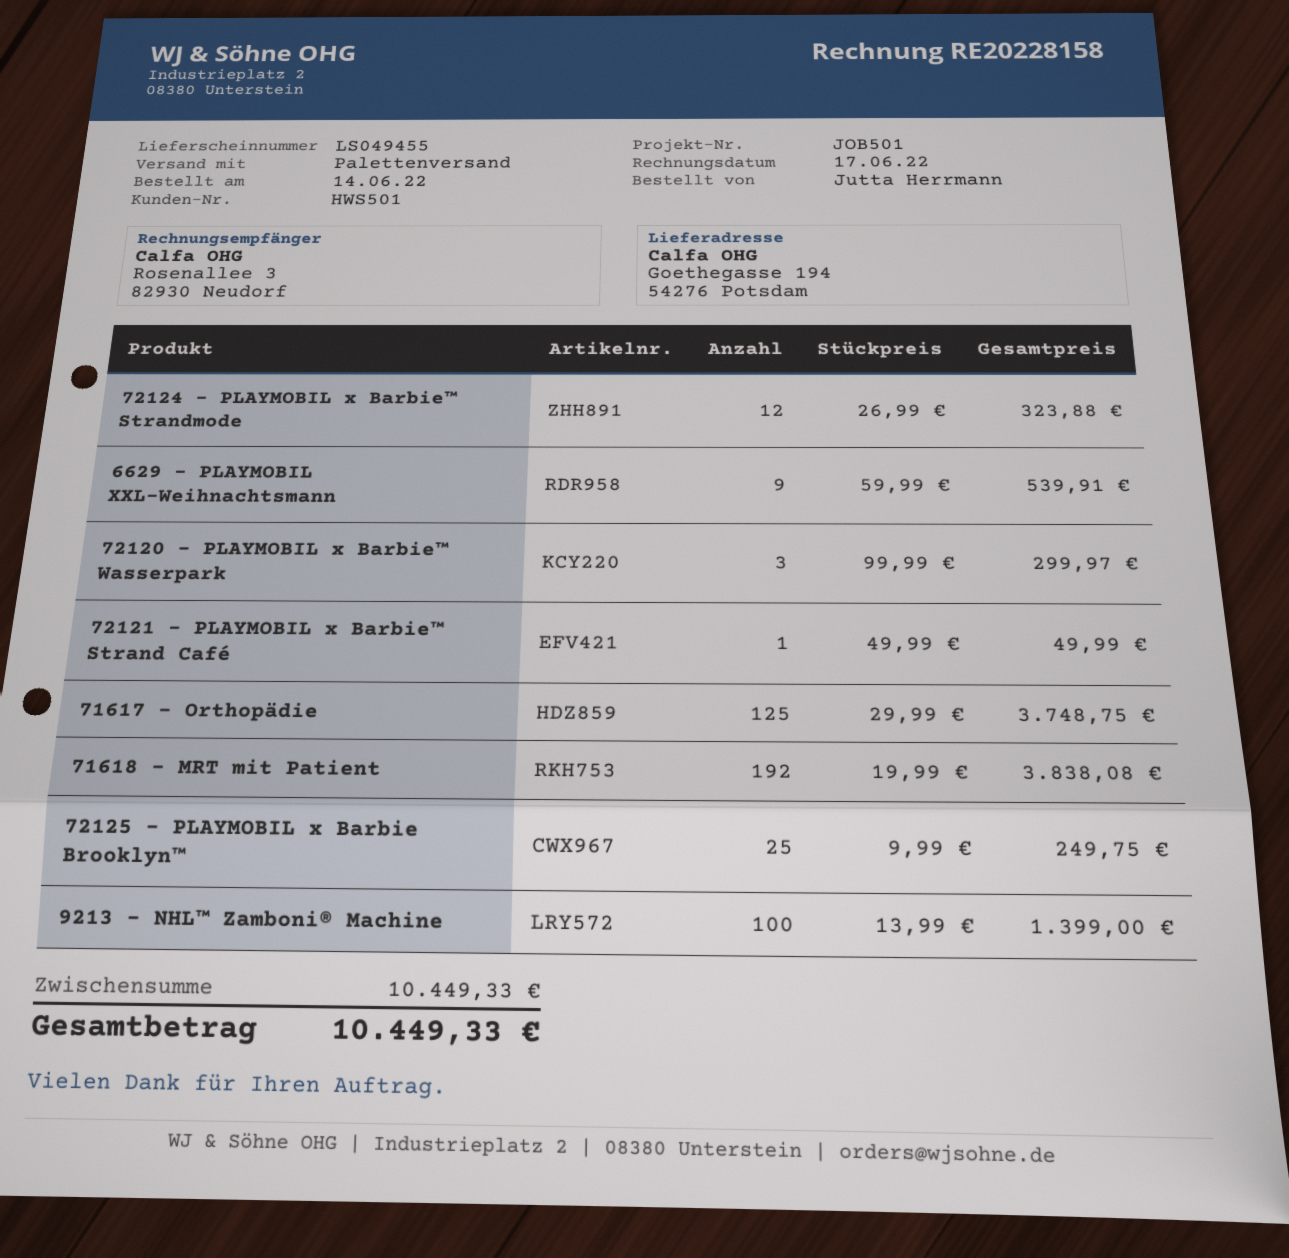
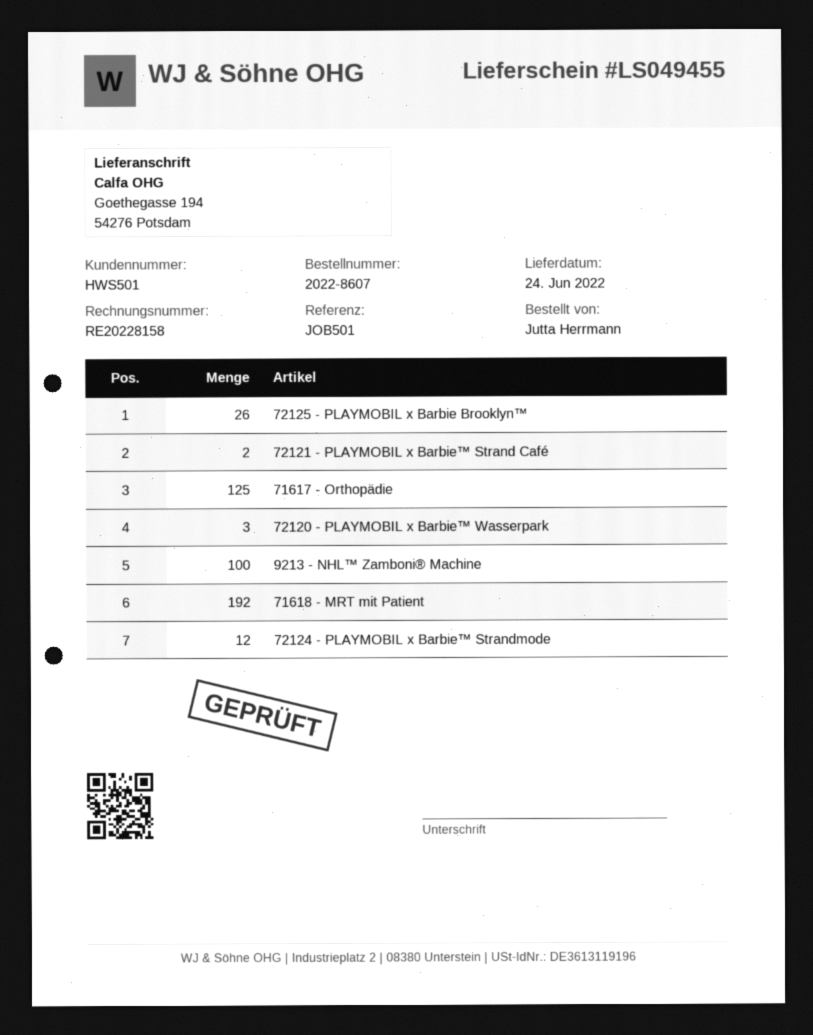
6629 - PLAYMOBIL XXL-Weihnachtsmann: 9 -> none
72121 - PLAYMOBIL x Barbie™ Strand Café: 1 -> 2
72125 - PLAYMOBIL x Barbie Brooklyn™: 25 -> 26

